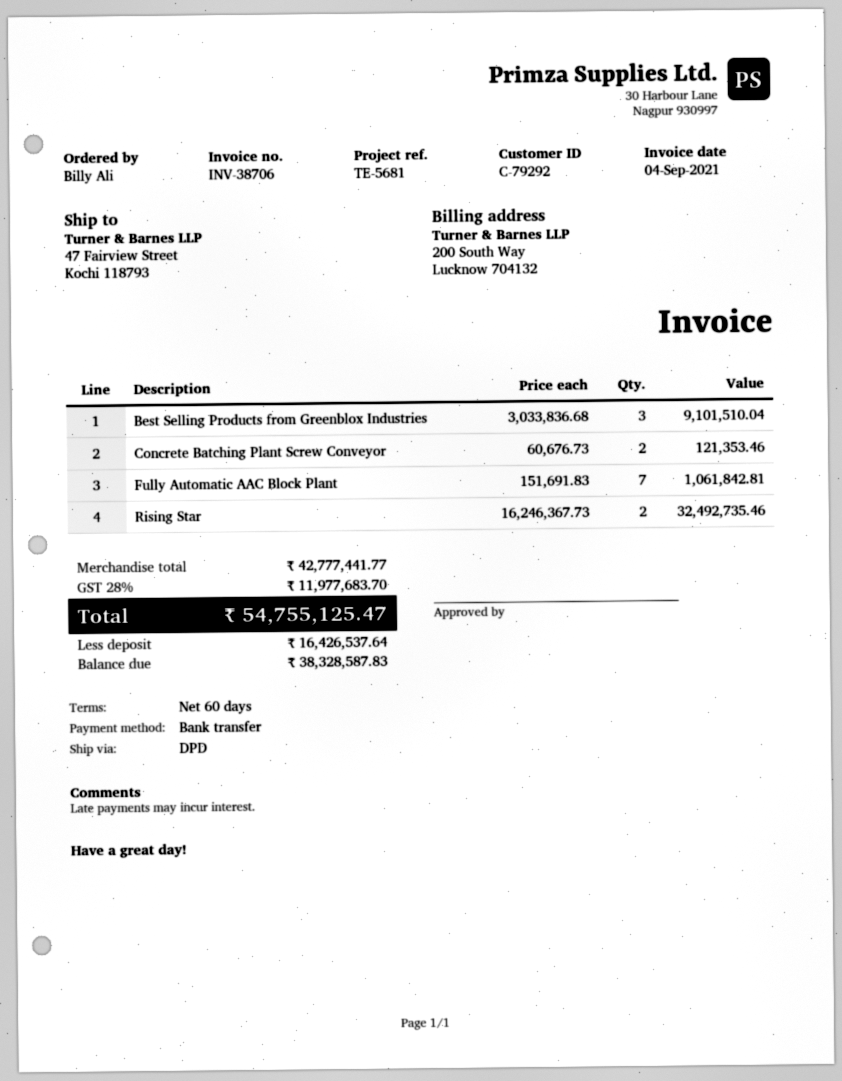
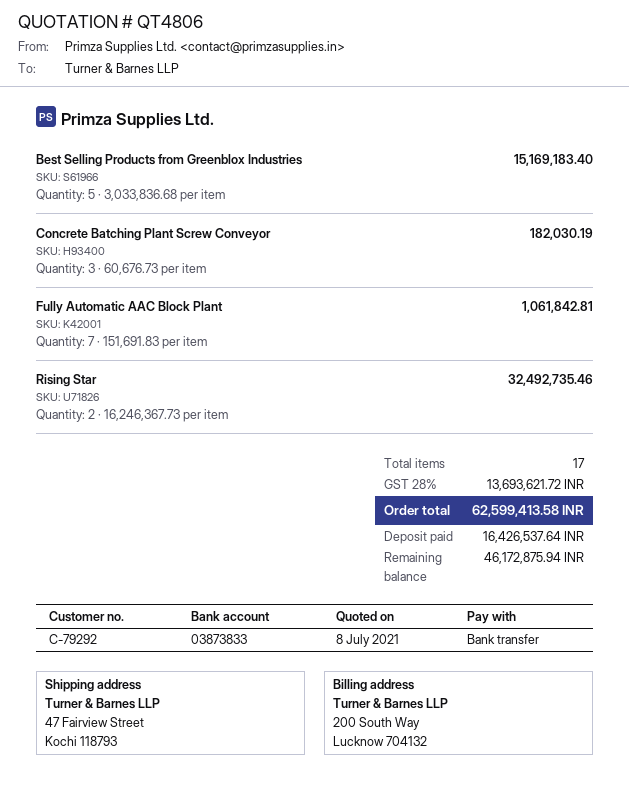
Best Selling Products from Greenblox Industries: 3 x 3033836.68 = 9101510.04 -> 5 x 3033836.68 = 15169183.40
Concrete Batching Plant Screw Conveyor: 2 x 60676.73 = 121353.46 -> 3 x 60676.73 = 182030.19
tax: 28% = 11977683.70 -> 28% = 13693621.72
total: 54755125.47 -> 62599413.58
balance: 38328587.83 -> 46172875.94

